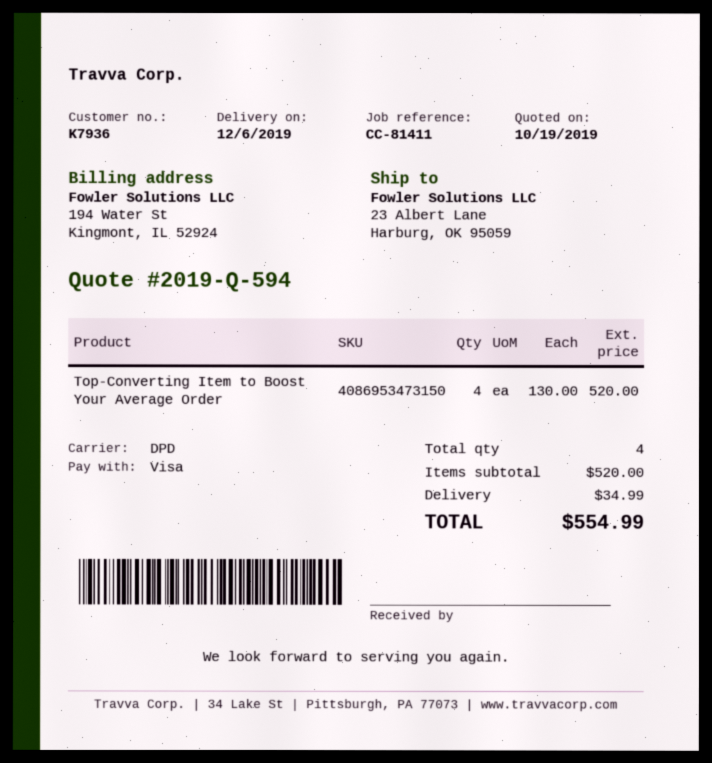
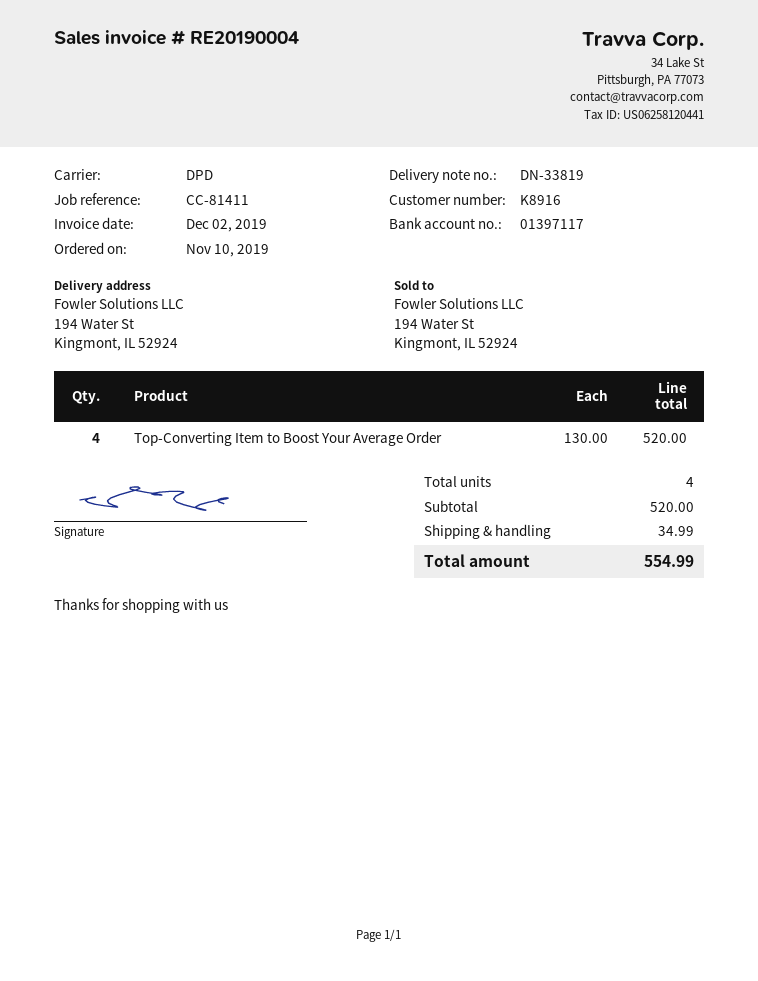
customer number: K7936 -> K8916
ship to: 23 Albert Lane, Harburg, OK 95059 -> 194 Water St, Kingmont, IL 52924

